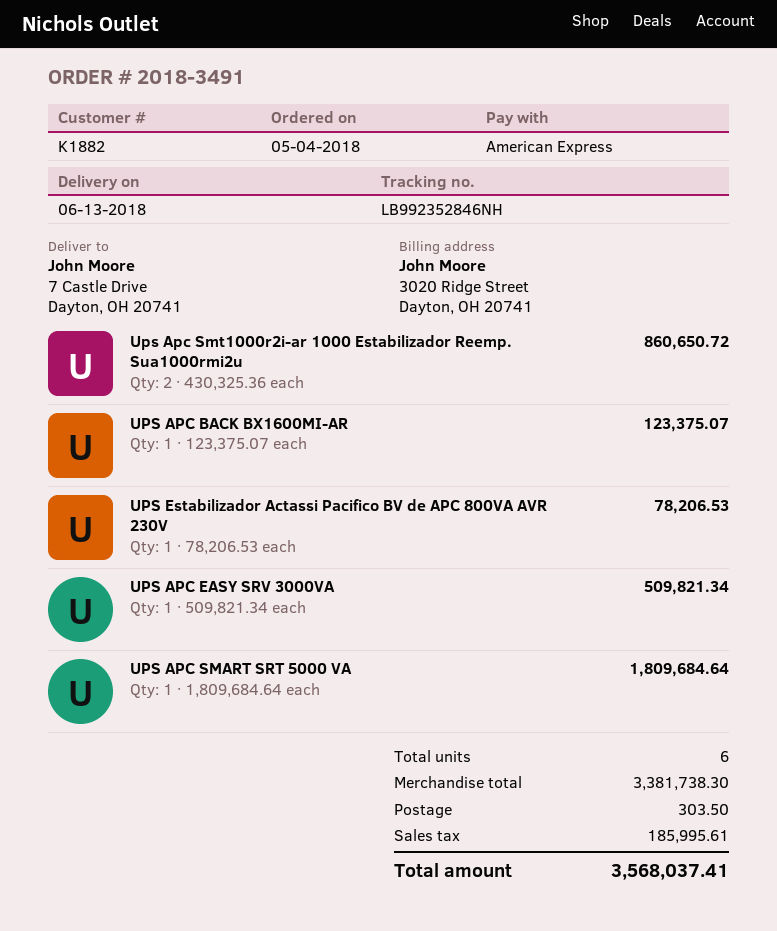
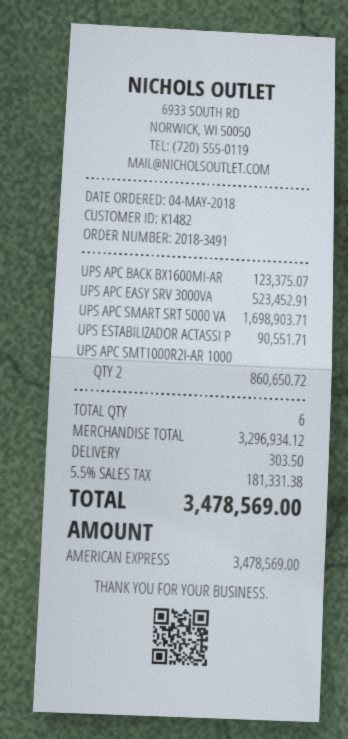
customer number: K1882 -> K1482
UPS Estabilizador Actassi Pacifico BV de APC 800VA AVR 230V: 1 for 78206.53 -> 1 for 90551.71
UPS APC EASY SRV 3000VA: 1 for 509821.34 -> 1 for 523452.91
UPS APC SMART SRT 5000 VA: 1 for 1809684.64 -> 1 for 1698903.71
subtotal: 3381738.30 -> 3296934.12
tax: 185995.61 -> 181331.38
total: 3568037.41 -> 3478569.00

